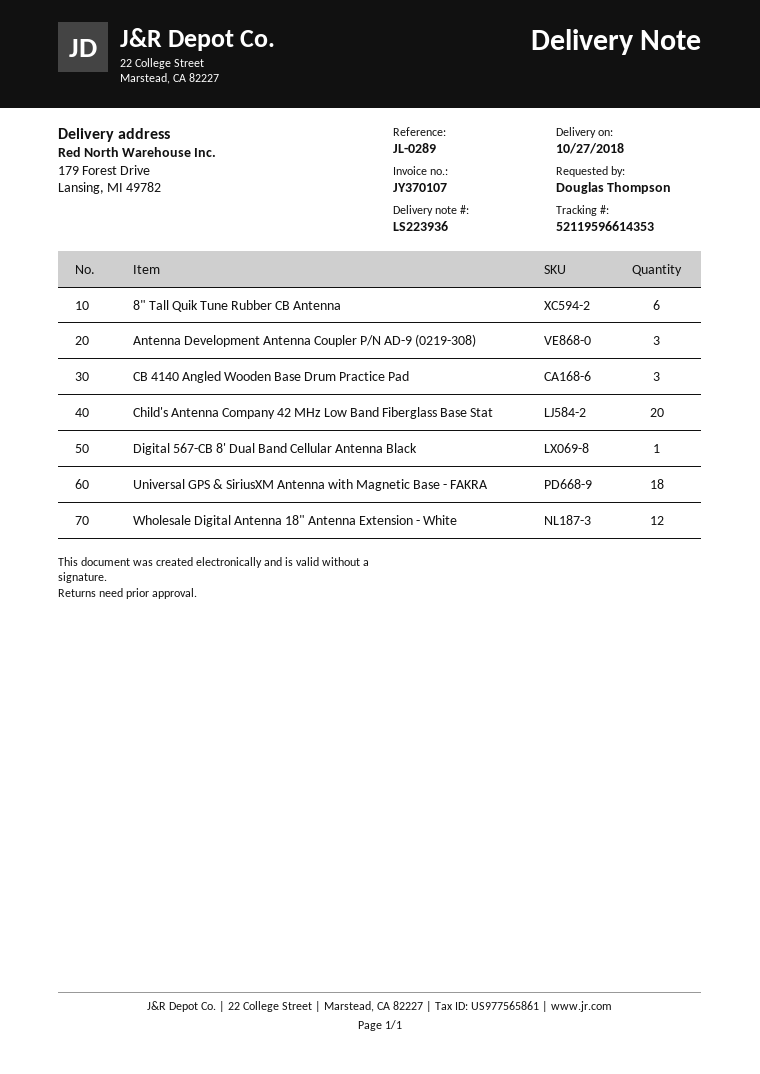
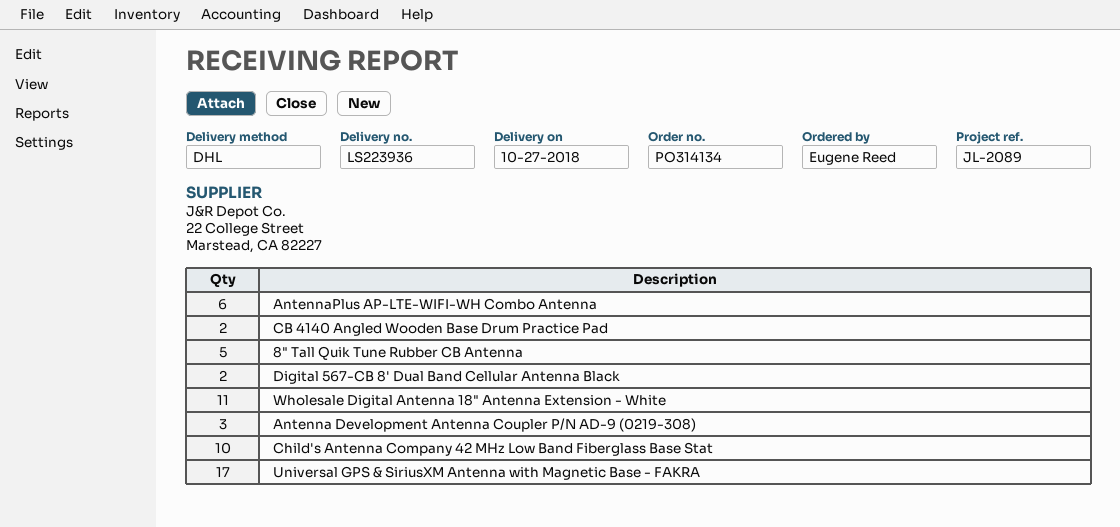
reference: JL-0289 -> JL-2089
ordered by: Douglas Thompson -> Eugene Reed
8" Tall Quik Tune Rubber CB Antenna: 6 -> 5
CB 4140 Angled Wooden Base Drum Practice Pad: 3 -> 2
Child's Antenna Company 42 MHz Low Band Fiberglass Base Stat: 20 -> 10
Digital 567-CB 8' Dual Band Cellular Antenna Black: 1 -> 2
Universal GPS & SiriusXM Antenna with Magnetic Base - FAKRA: 18 -> 17
Wholesale Digital Antenna 18" Antenna Extension - White: 12 -> 11
AntennaPlus AP-LTE-WIFI-WH Combo Antenna: none -> 6

